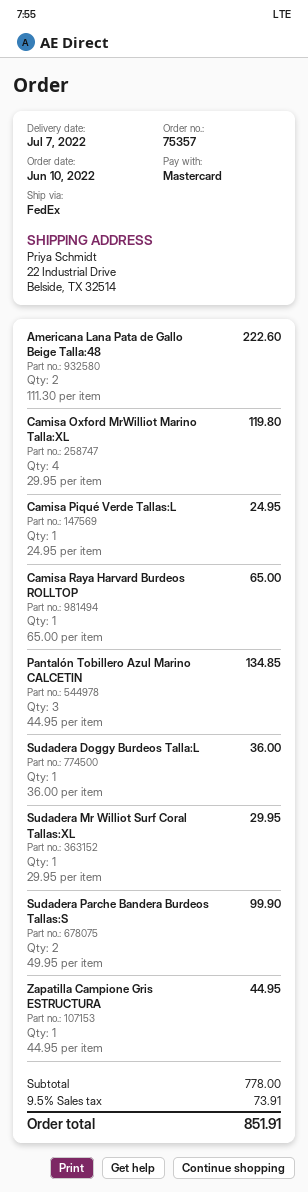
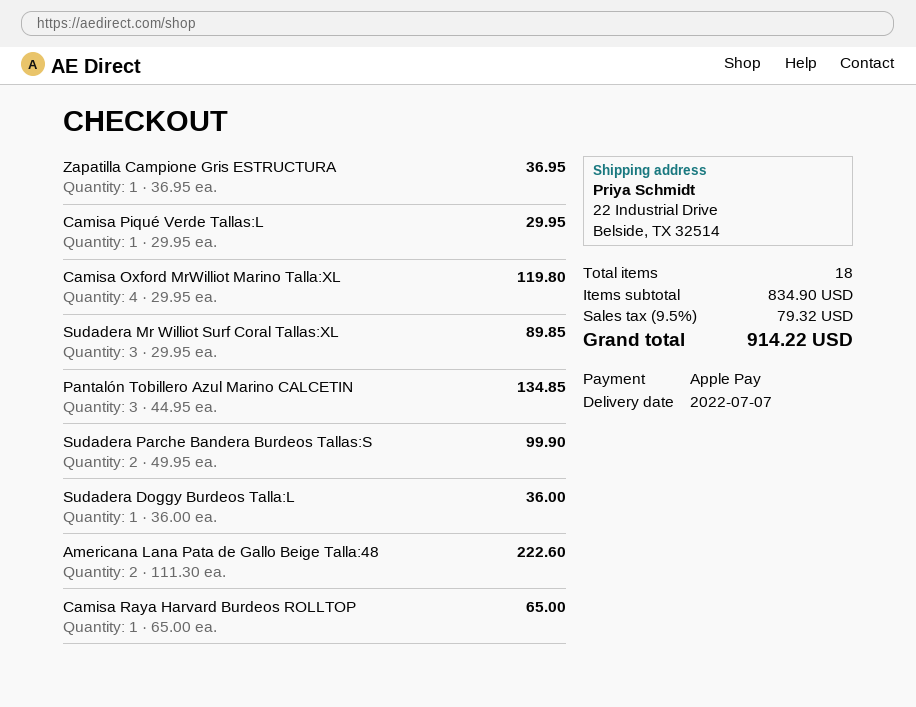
payment method: Mastercard -> Apple Pay
Camisa Piqué Verde Tallas:L: 1 x 24.95 = 24.95 -> 1 x 29.95 = 29.95
Sudadera Mr Williot Surf Coral Tallas:XL: 1 x 29.95 = 29.95 -> 3 x 29.95 = 89.85
Zapatilla Campione Gris ESTRUCTURA: 1 x 44.95 = 44.95 -> 1 x 36.95 = 36.95
subtotal: 778.00 -> 834.90
tax: 9.5% = 73.91 -> 9.5% = 79.32
total: 851.91 -> 914.22

